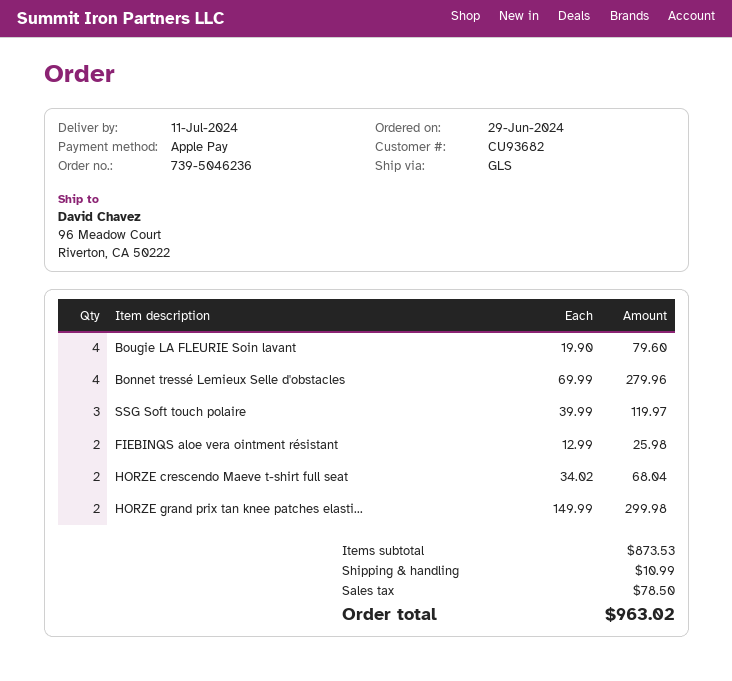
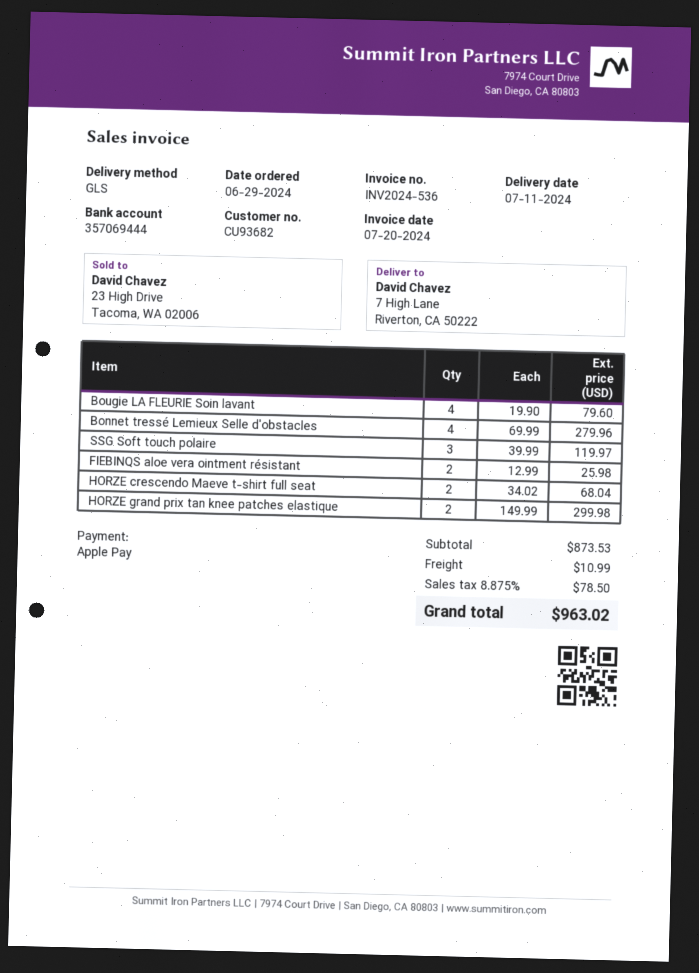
ship to: 96 Meadow Court, Riverton, CA 50222 -> 7 High Lane, Riverton, CA 50222

